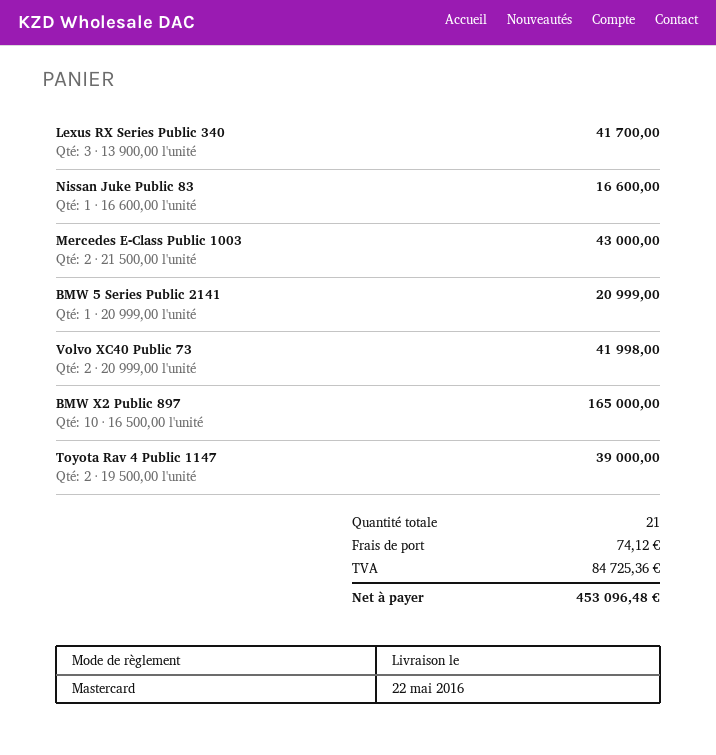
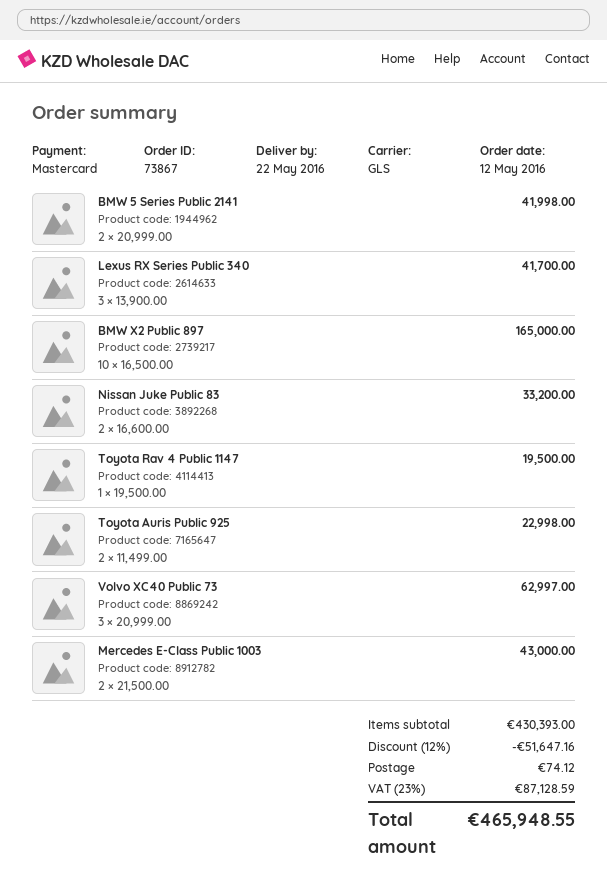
Nissan Juke Public 83: 1 x 16600.00 = 16600.00 -> 2 x 16600.00 = 33200.00
BMW 5 Series Public 2141: 1 x 20999.00 = 20999.00 -> 2 x 20999.00 = 41998.00
Volvo XC40 Public 73: 2 x 20999.00 = 41998.00 -> 3 x 20999.00 = 62997.00
Toyota Rav 4 Public 1147: 2 x 19500.00 = 39000.00 -> 1 x 19500.00 = 19500.00
Toyota Auris Public 925: none -> 2 x 11499.00 = 22998.00
discount: none -> 12% = 51647.16
tax: 84725.36 -> 87128.59
total: 453096.48 -> 465948.55

